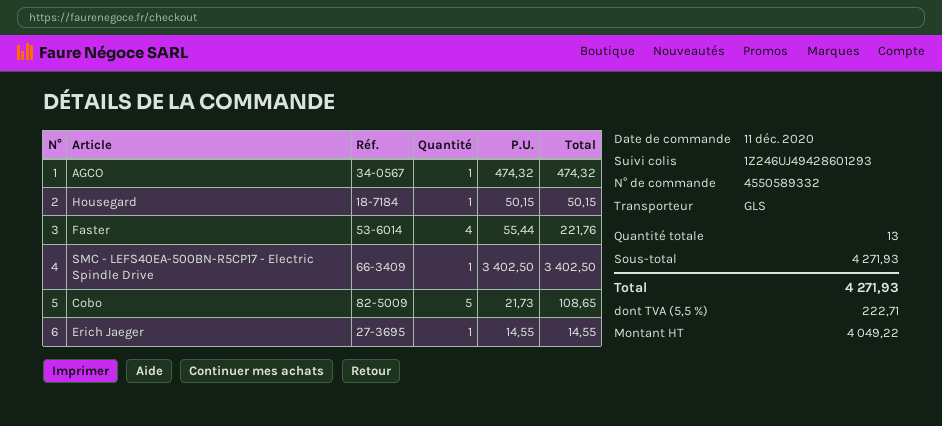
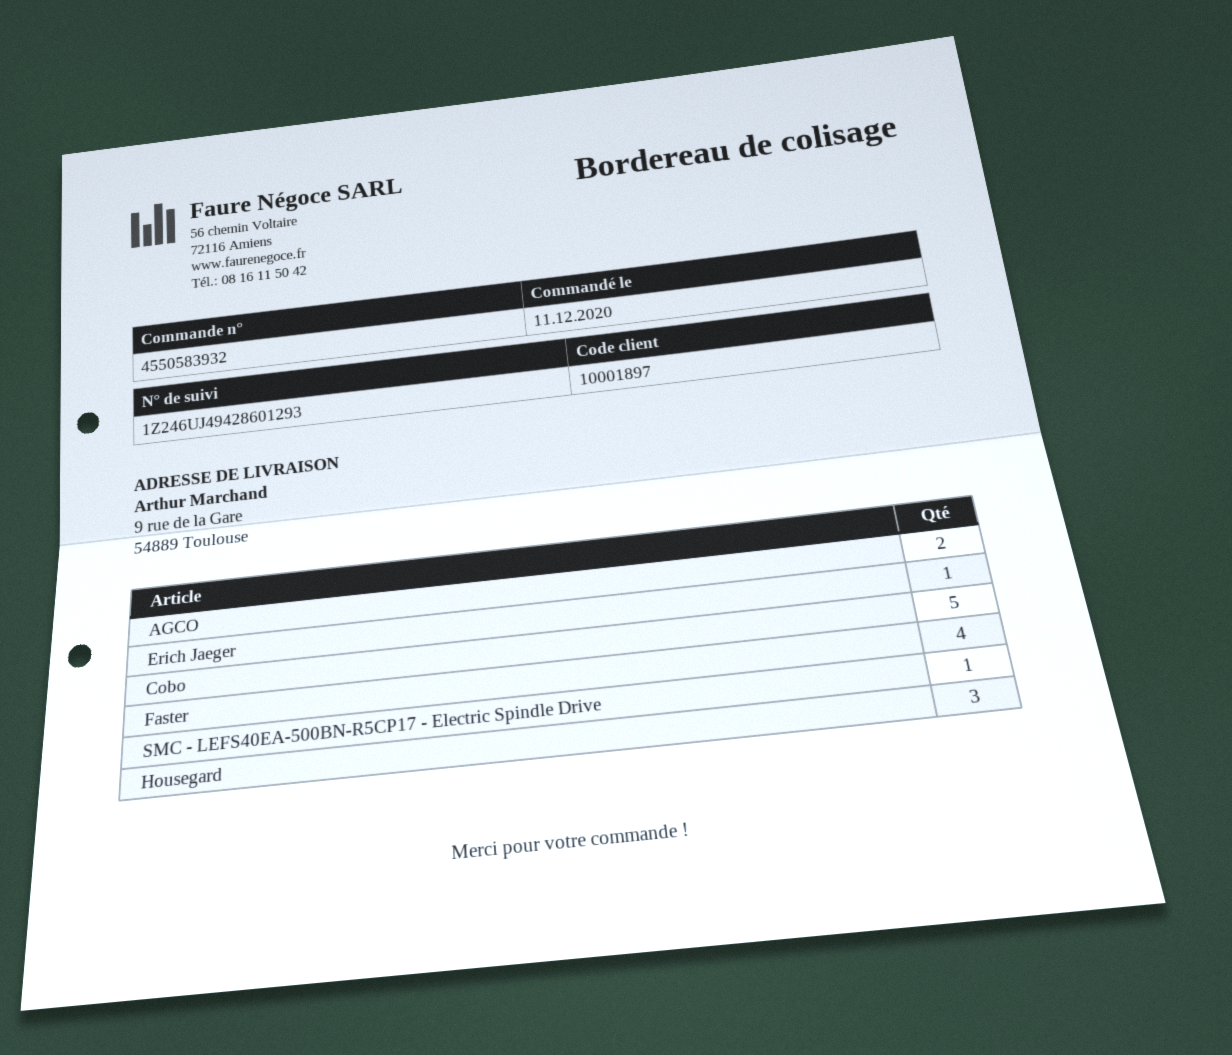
order number: 4550589332 -> 4550583932
AGCO: 1 -> 2
Housegard: 1 -> 3

